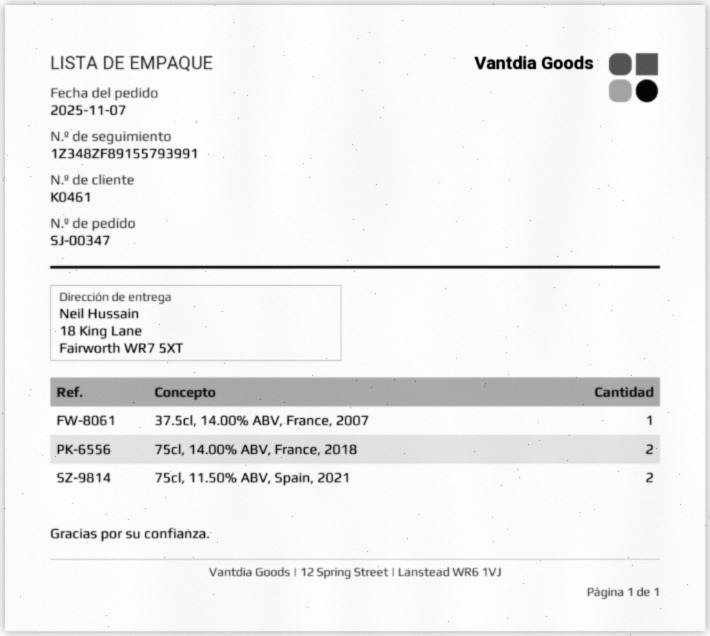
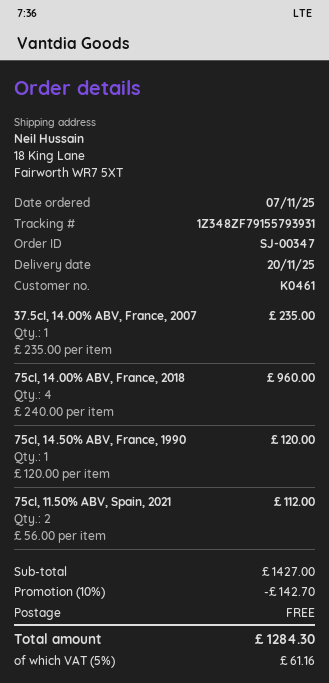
tracking number: 1Z348ZF89155793991 -> 1Z348ZF79155793931
75cl, 14.00% ABV, France, 2018: 2 -> 4
75cl, 14.50% ABV, France, 1990: none -> 1

